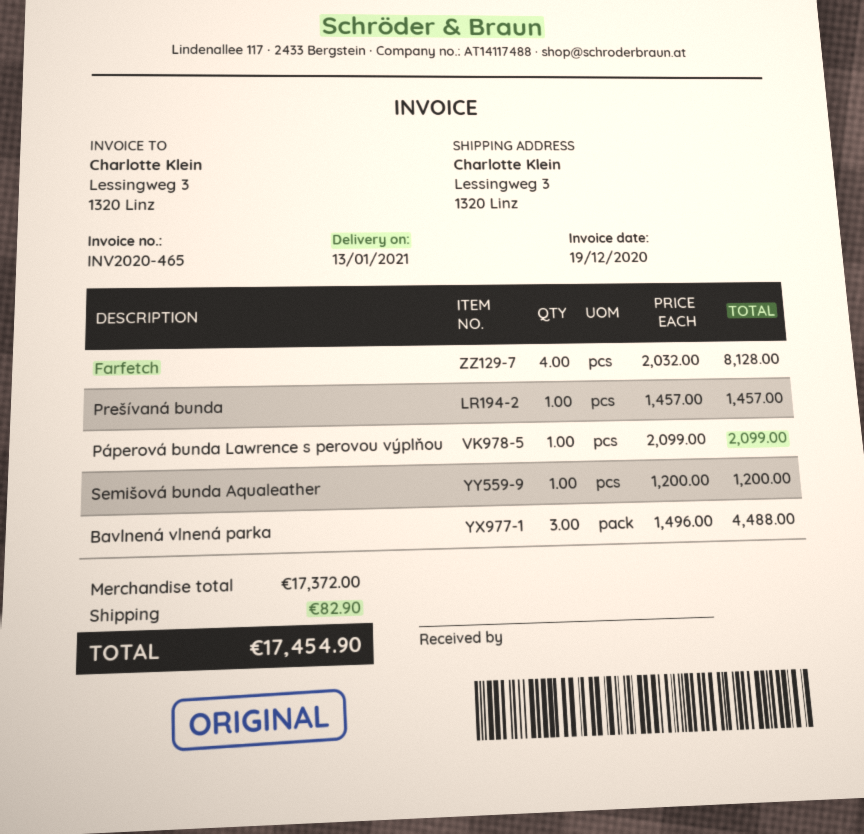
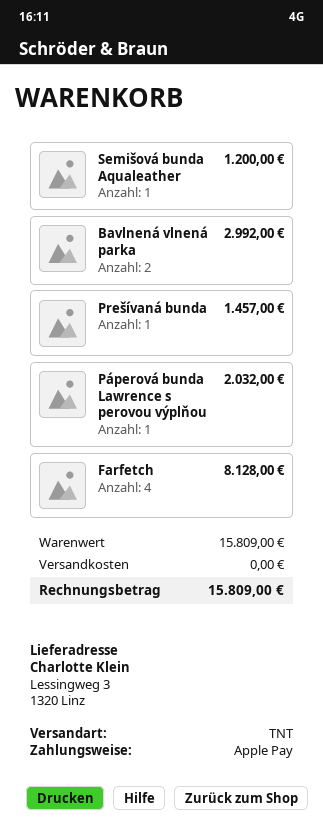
Páperová bunda Lawrence s perovou výplňou: 1 for 2099.00 -> 1 for 2032.00
Bavlnená vlnená parka: 3 for 4488.00 -> 2 for 2992.00
subtotal: 17372.00 -> 15809.00
shipping: 82.90 -> 0.00
total: 17454.90 -> 15809.00

